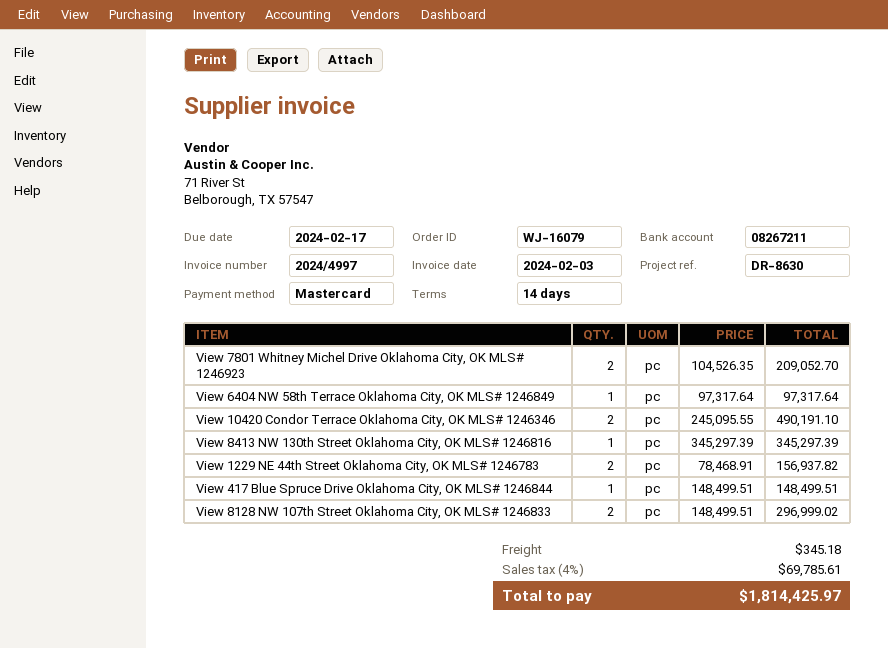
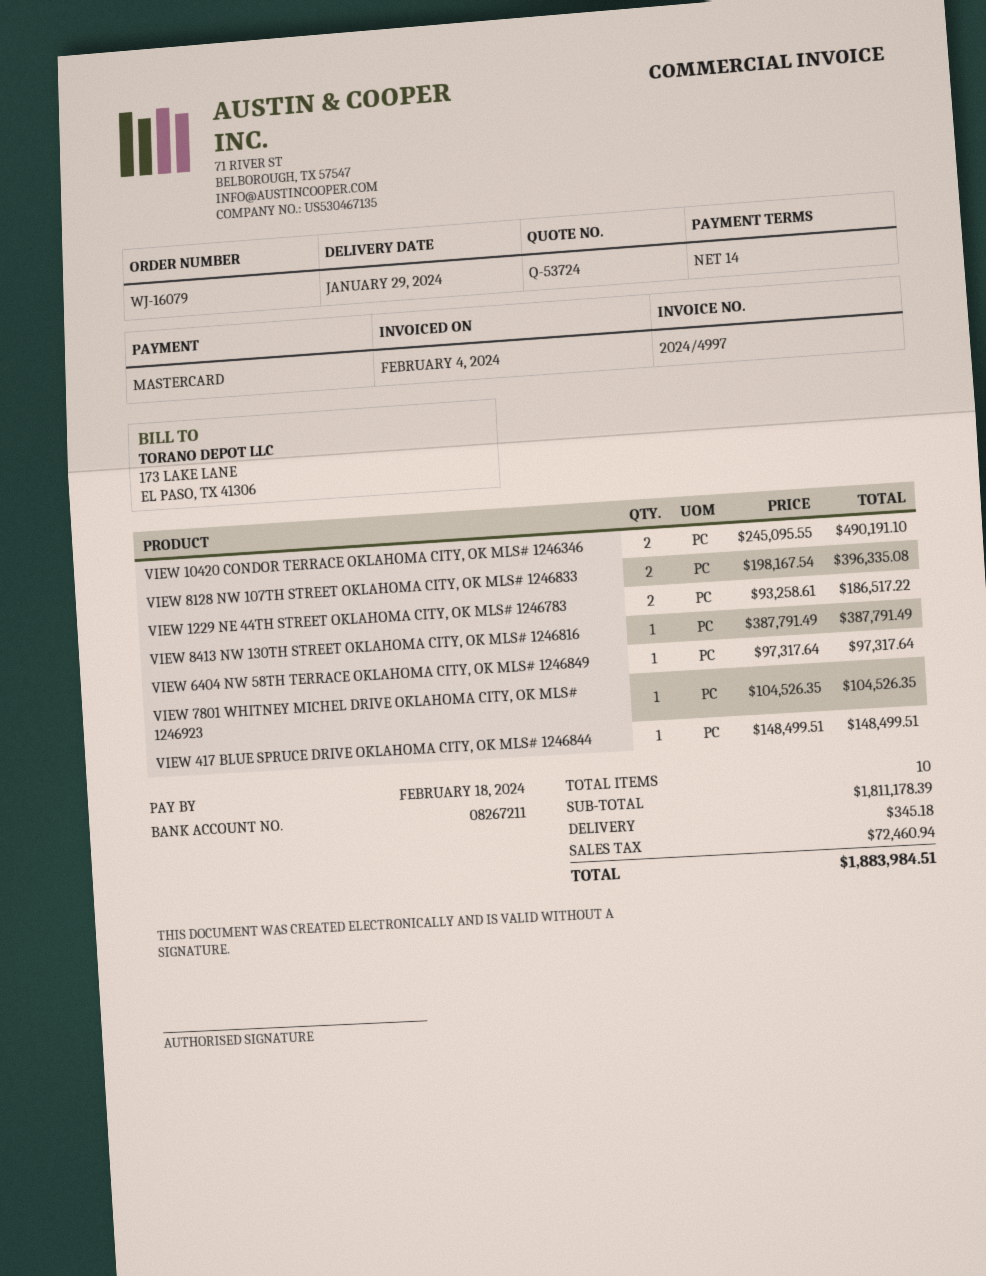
invoice date: 2024-02-03 -> 2024-02-04
due date: 2024-02-17 -> 2024-02-18
View 7801 Whitney Michel Drive Oklahoma City, OK MLS# 1246923: 2 x 104526.35 = 209052.70 -> 1 x 104526.35 = 104526.35
View 8413 NW 130th Street Oklahoma City, OK MLS# 1246816: 1 x 345297.39 = 345297.39 -> 1 x 387791.49 = 387791.49
View 1229 NE 44th Street Oklahoma City, OK MLS# 1246783: 2 x 78468.91 = 156937.82 -> 2 x 93258.61 = 186517.22
View 8128 NW 107th Street Oklahoma City, OK MLS# 1246833: 2 x 148499.51 = 296999.02 -> 2 x 198167.54 = 396335.08
tax: 69785.61 -> 72460.94
total: 1814425.97 -> 1883984.51

